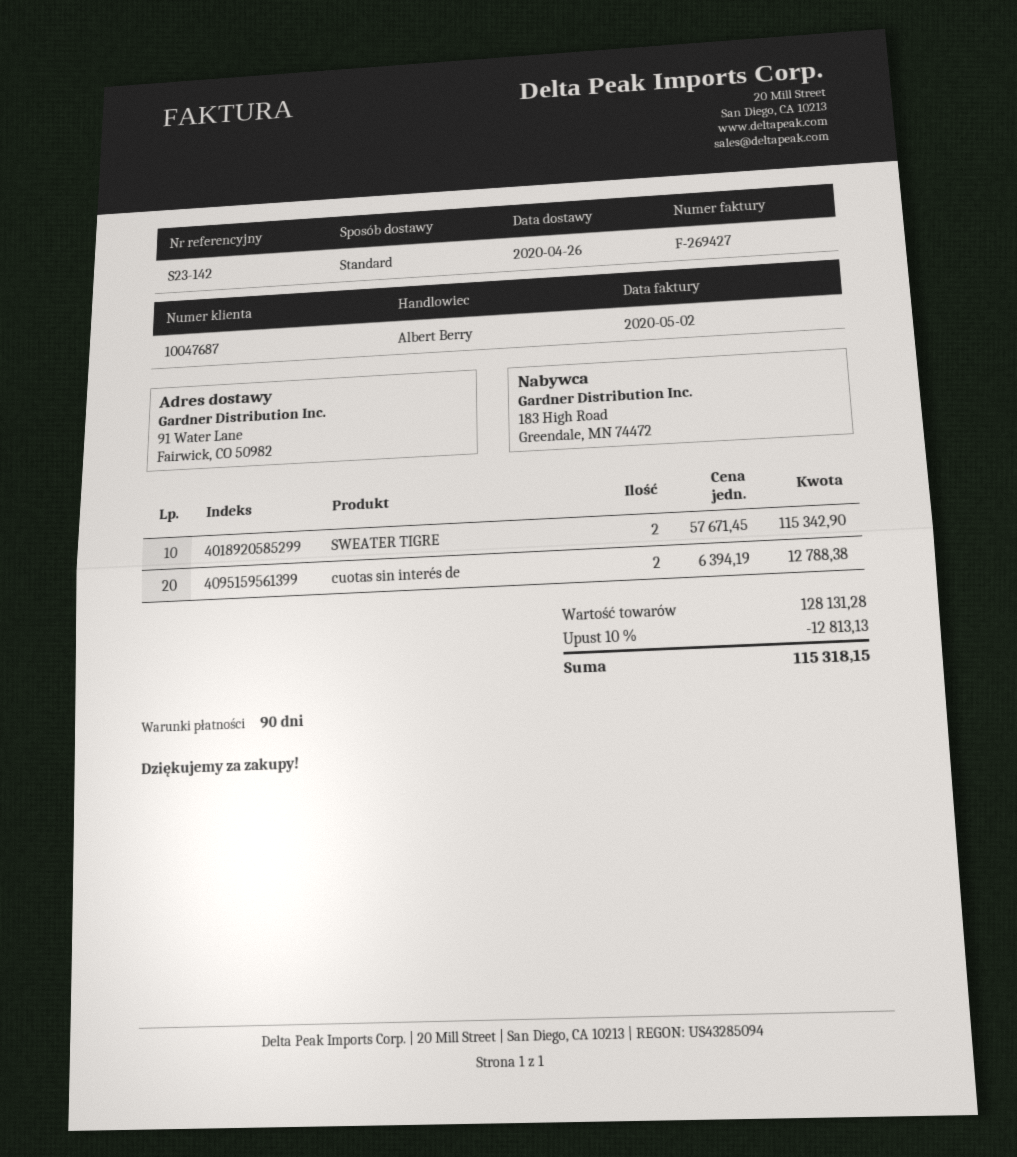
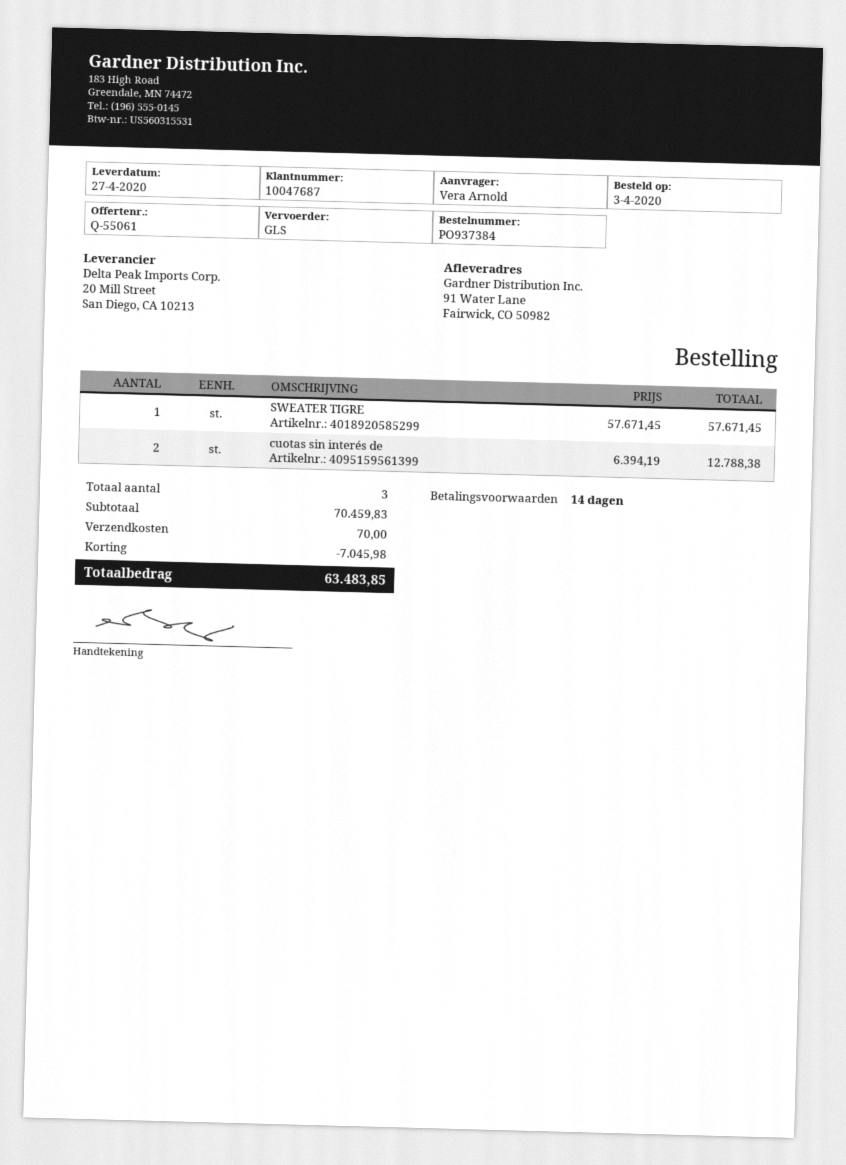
delivery date: 2020-04-26 -> 2020-04-27
payment terms: 90 days -> 14 days
shipping method: standard -> GLS
SWEATER TIGRE: 2 x 57671.45 = 115342.90 -> 1 x 57671.45 = 57671.45
subtotal: 128131.28 -> 70459.83
discount: 12813.13 -> 7045.98
shipping: none -> 70.00
total: 115318.15 -> 63483.85

